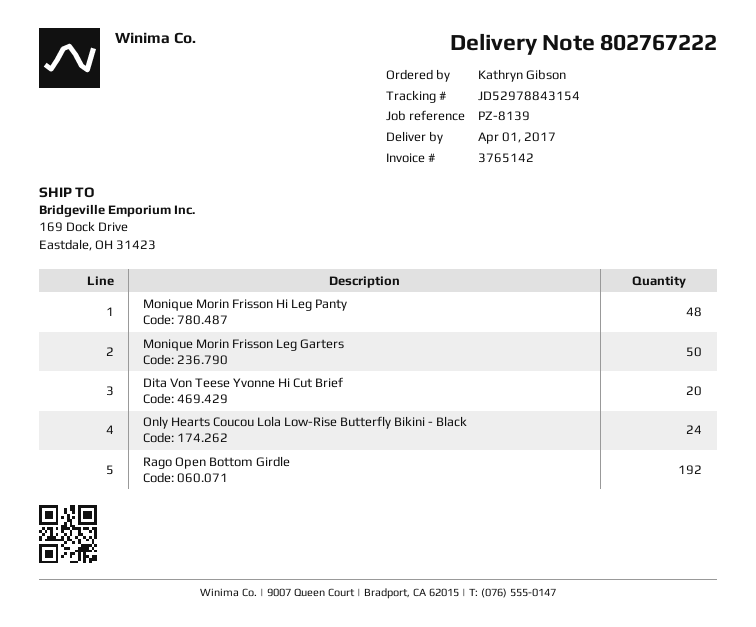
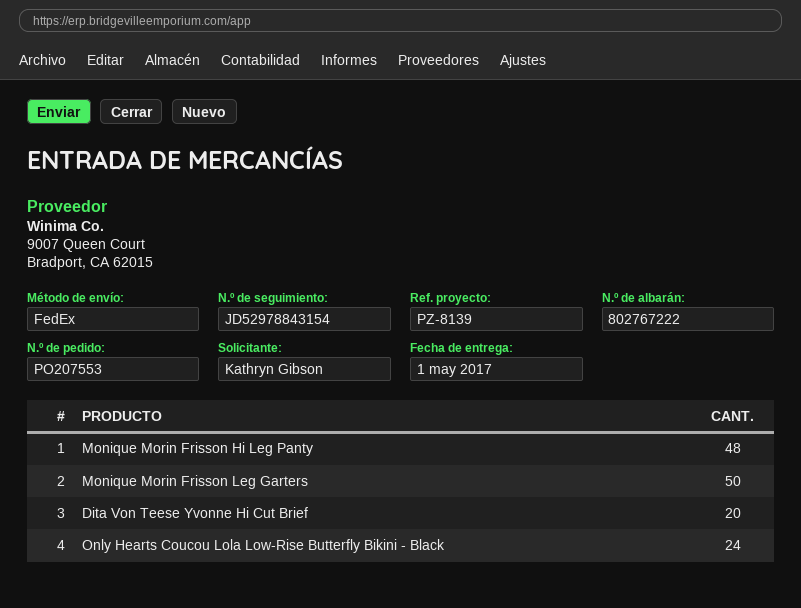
delivery date: 2017-04-01 -> 2017-05-01
Rago Open Bottom Girdle: 192 -> none

